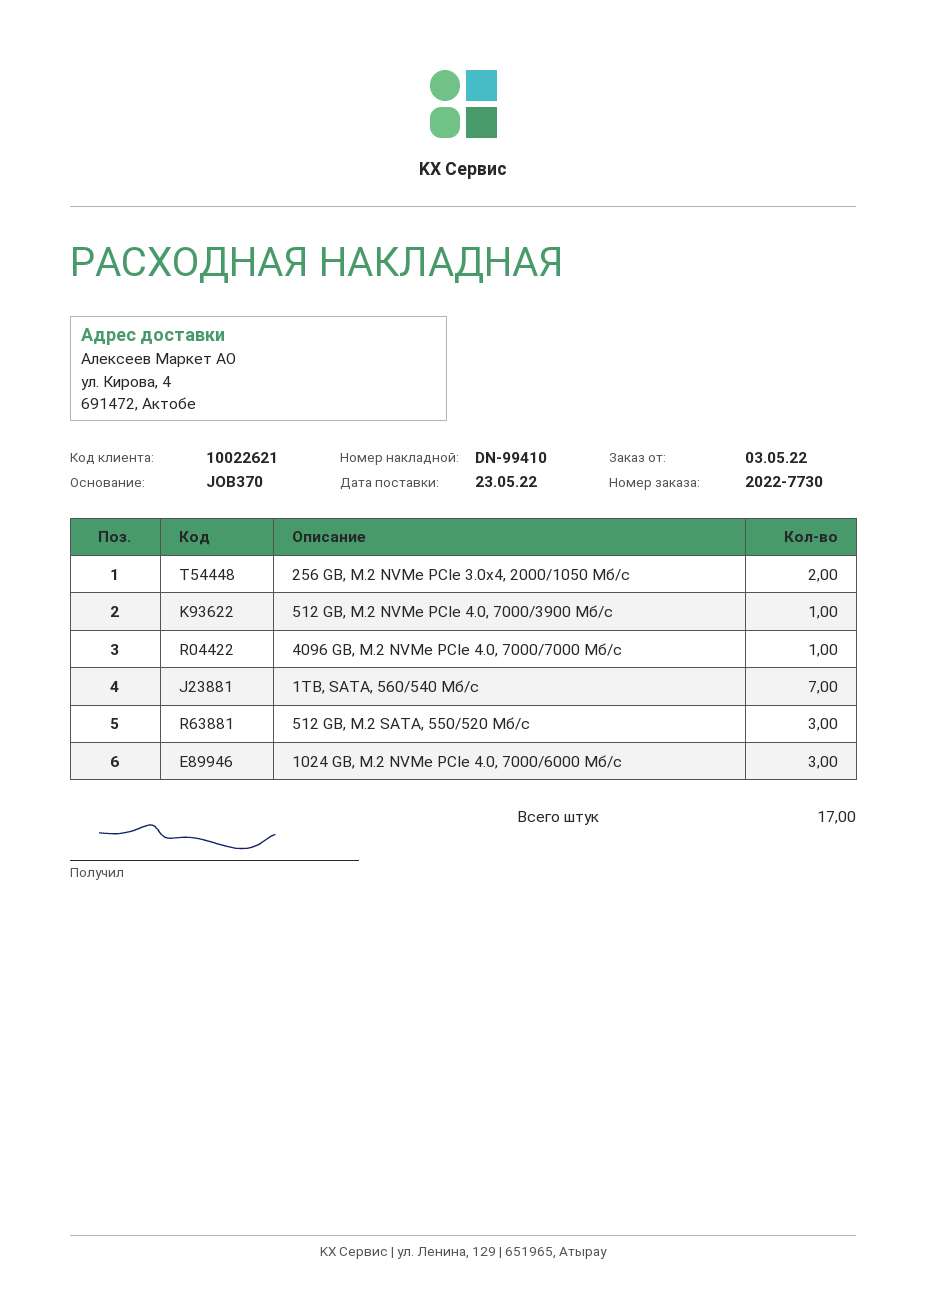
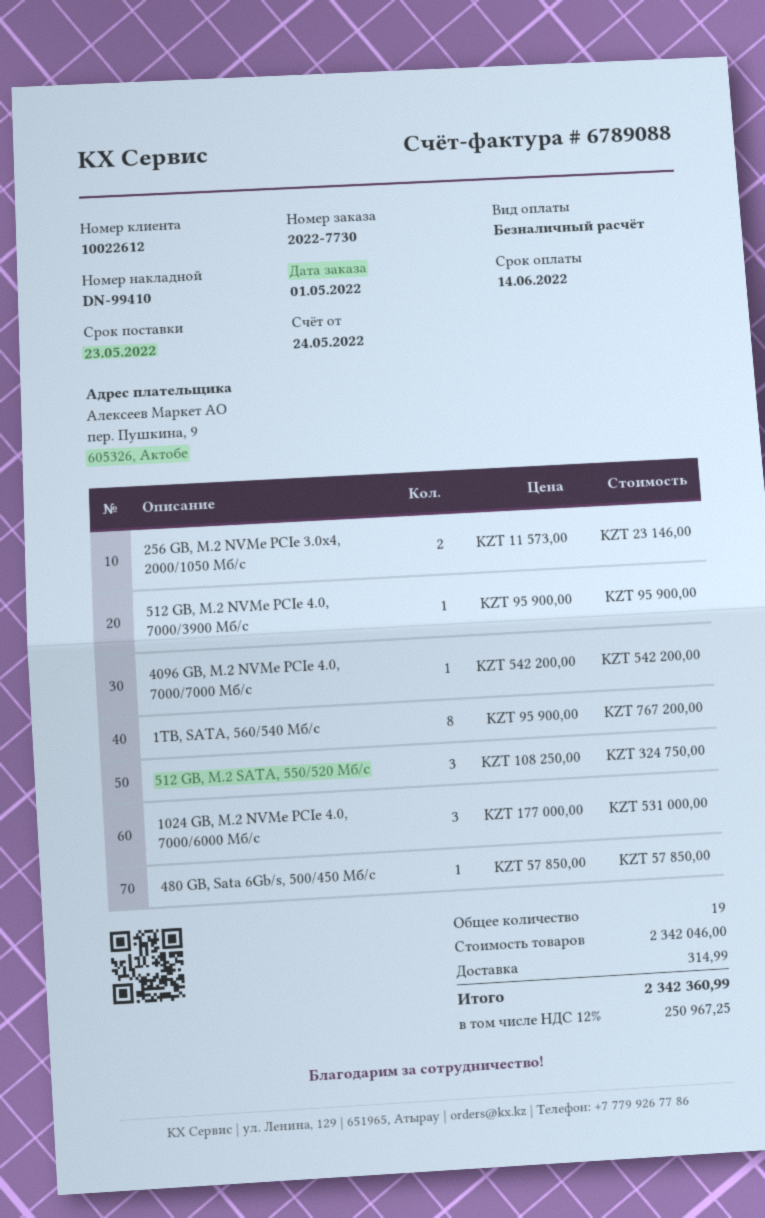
order date: 2022-05-03 -> 2022-05-01
customer number: 10022621 -> 10022612
1TB, SATA, 560/540 Мб/с: 7 -> 8
480 GB, Sata 6Gb/s, 500/450 Мб/с: none -> 1
total quantity: 17 -> 19

